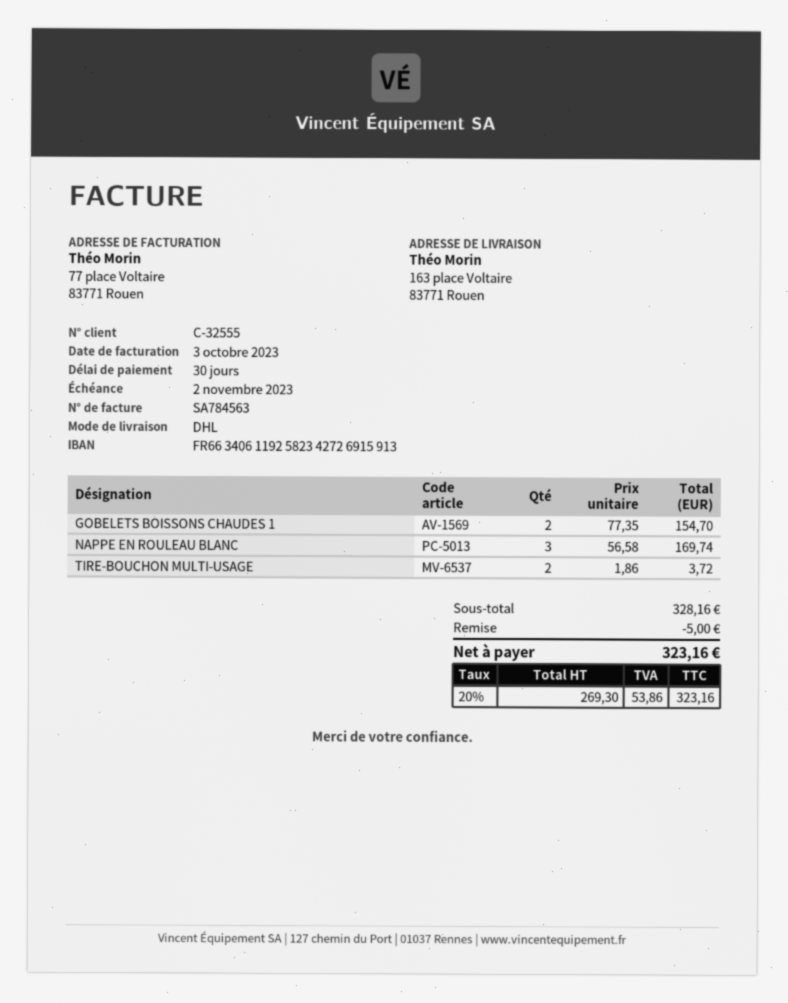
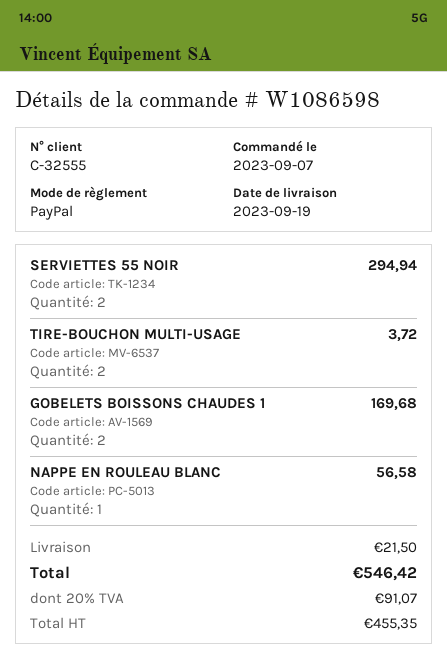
GOBELETS BOISSONS CHAUDES 1: 2 for 154.70 -> 2 for 169.68
NAPPE EN ROULEAU BLANC: 3 for 169.74 -> 1 for 56.58
SERVIETTES 55 NOIR: none -> 2 for 294.94
discount: 5.00 -> none
shipping: none -> 21.50
net: 269.30 -> 455.35
tax: 20% = 53.86 -> 20% = 91.07
total: 323.16 -> 546.42

